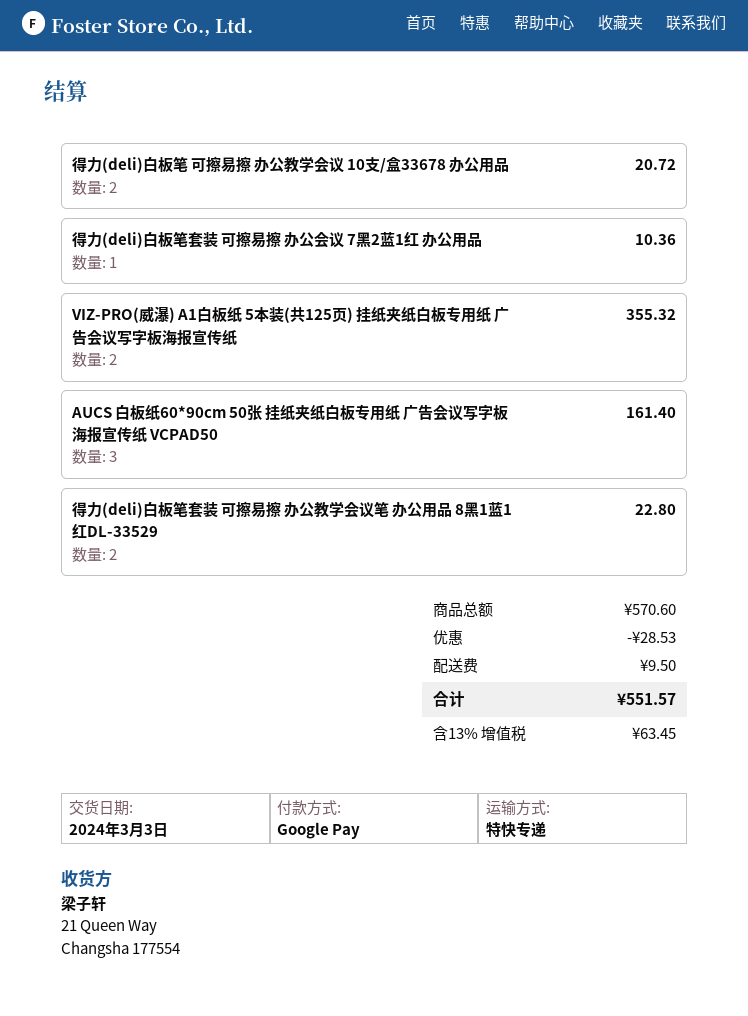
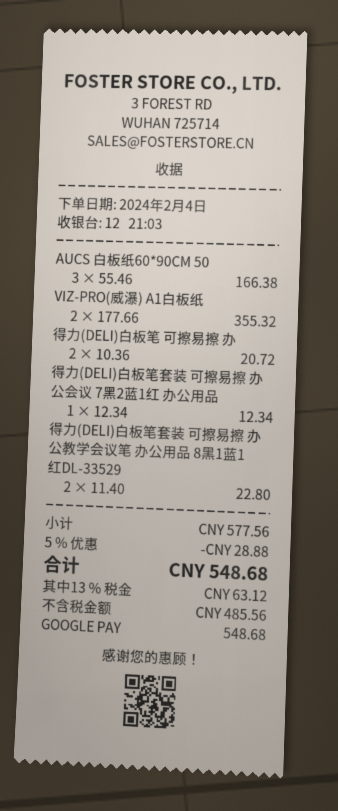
得力(deli)白板笔套装 可擦易擦 办公会议 7黑2蓝1红 办公用品: 1 for 10.36 -> 1 for 12.34
AUCS 白板纸60*90cm 50张 挂纸夹纸白板专用纸 广告会议写字板海报宣传纸 VCPAD50: 3 for 161.40 -> 3 for 166.38
subtotal: 570.60 -> 577.56
discount: 28.53 -> 28.88
shipping: 9.50 -> none
tax: 13% = 63.45 -> 13% = 63.12
total: 551.57 -> 548.68

